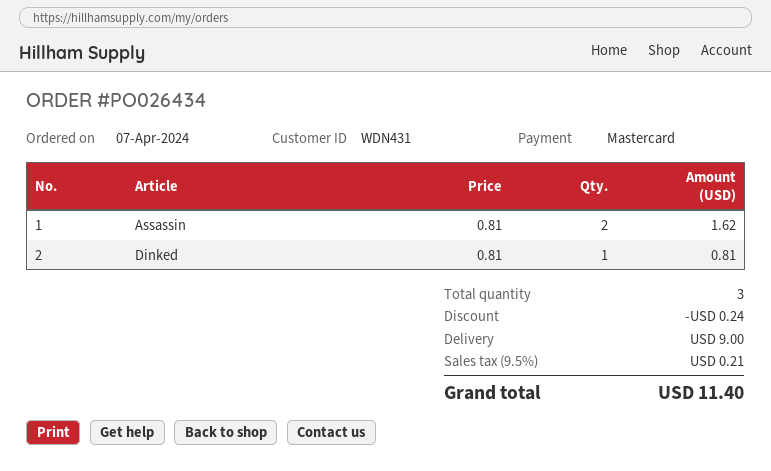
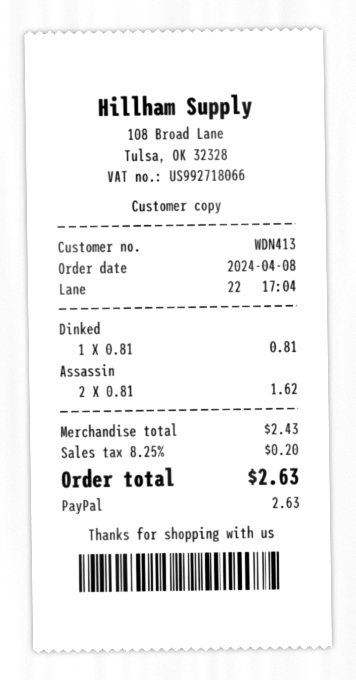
order date: 2024-04-07 -> 2024-04-08
customer number: WDN431 -> WDN413
payment method: Mastercard -> PayPal
discount: 0.24 -> none
shipping: 9.00 -> none
tax: 9.5% = 0.21 -> 8.25% = 0.20
total: 11.40 -> 2.63

